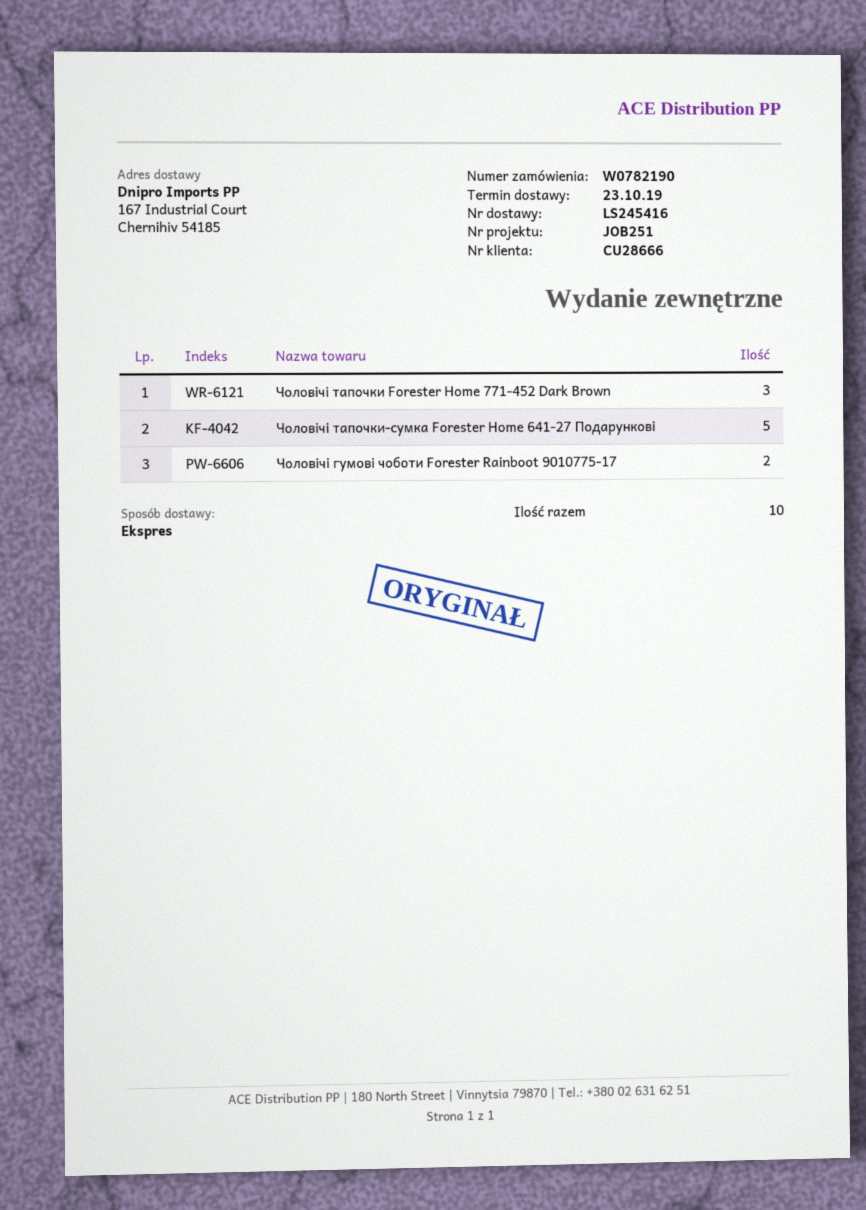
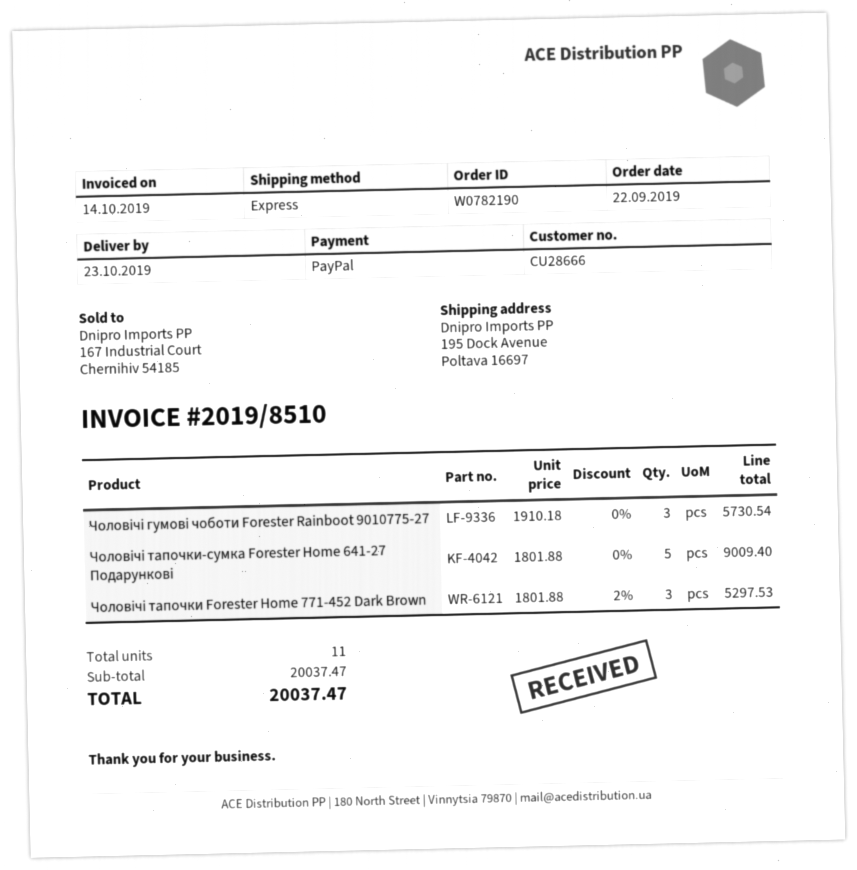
ship to: 167 Industrial Court, Chernihiv 54185 -> 195 Dock Avenue, Poltava 16697
Чоловічі гумові чоботи Forester Rainboot 9010775-17: 2 -> none
Чоловічі гумові чоботи Forester Rainboot 9010775-27: none -> 3
total quantity: 10 -> 11

